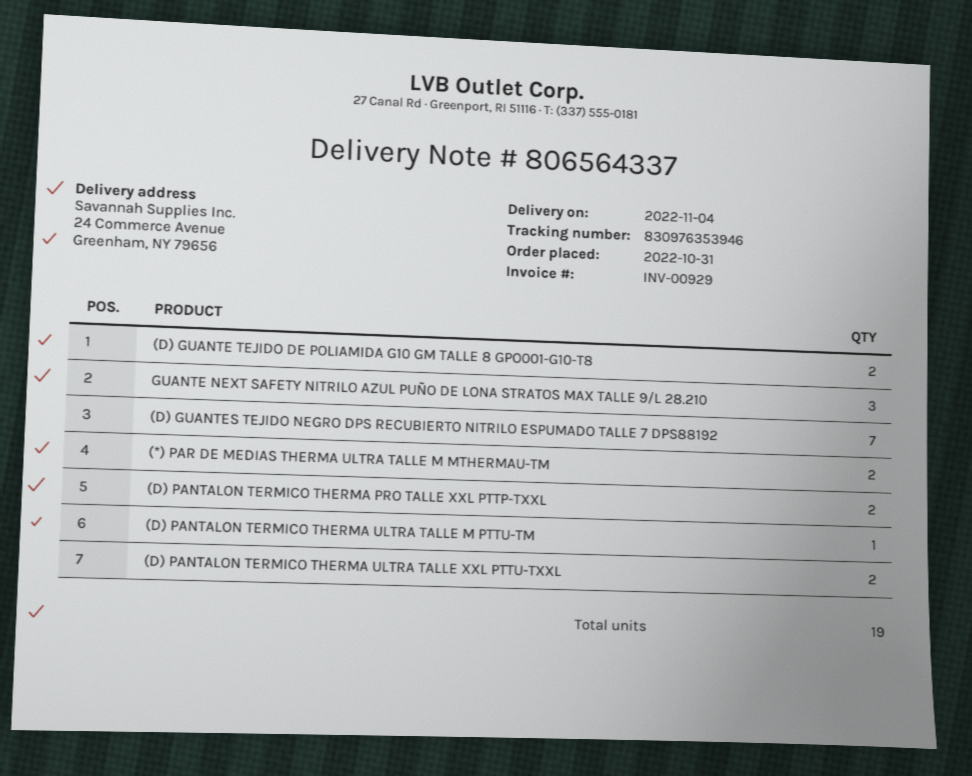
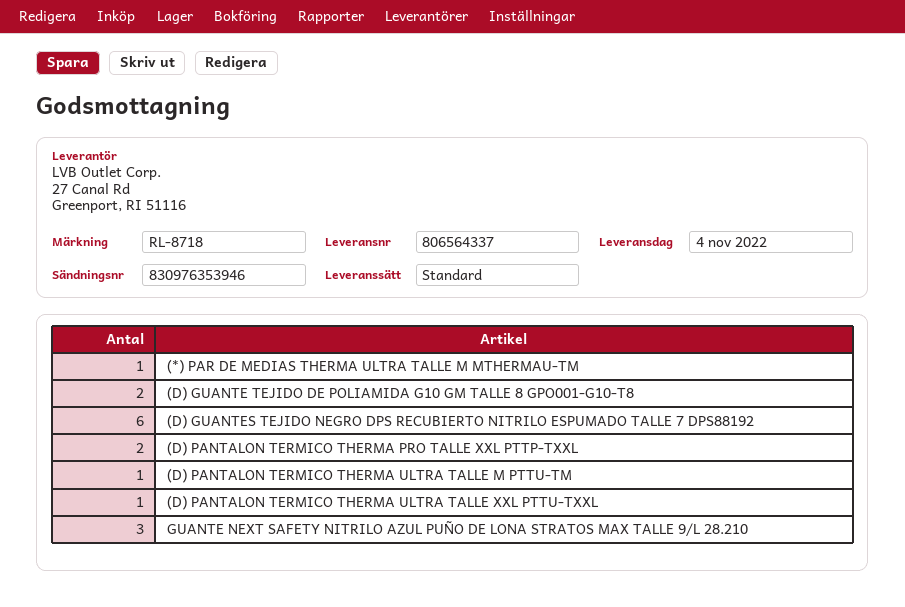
(D) GUANTES TEJIDO NEGRO DPS RECUBIERTO NITRILO ESPUMADO TALLE 7 DPS88192: 7 -> 6
(*) PAR DE MEDIAS THERMA ULTRA TALLE M MTHERMAU-TM: 2 -> 1
(D) PANTALON TERMICO THERMA ULTRA TALLE XXL PTTU-TXXL: 2 -> 1

